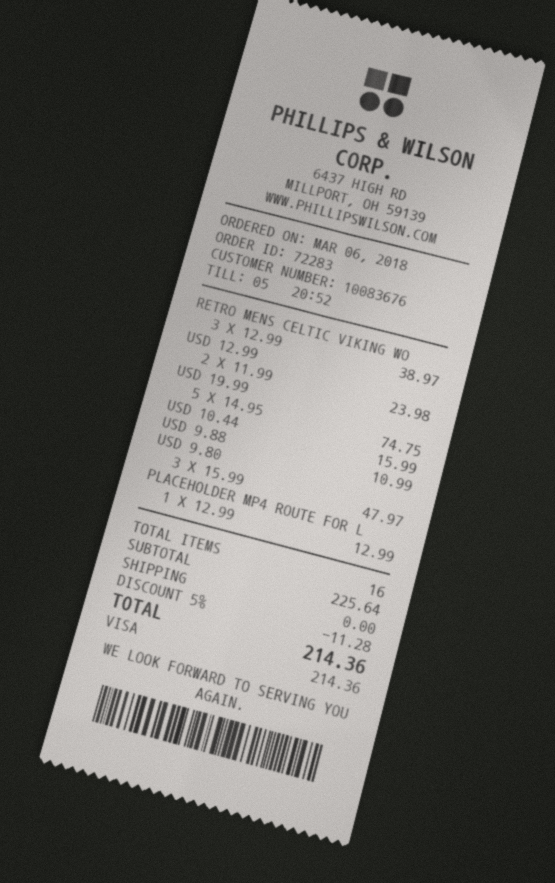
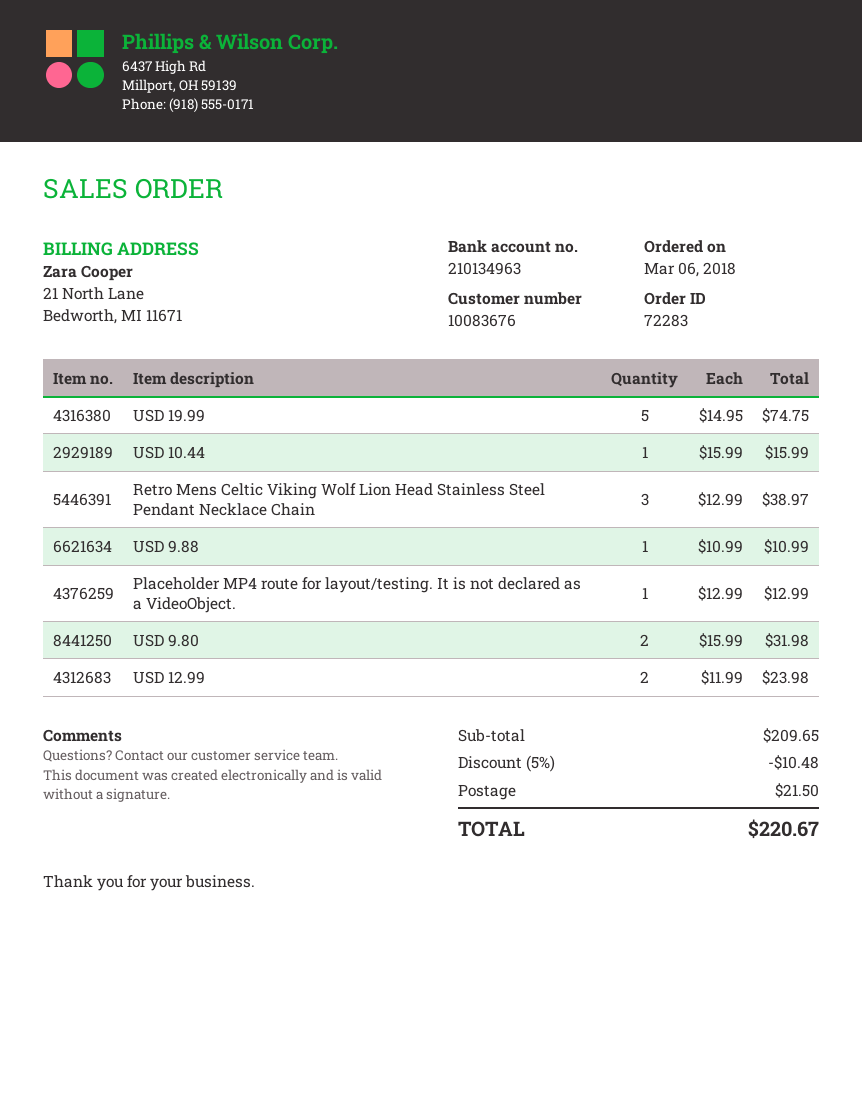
USD 9.80: 3 x 15.99 = 47.97 -> 2 x 15.99 = 31.98
subtotal: 225.64 -> 209.65
discount: 5% = 11.28 -> 5% = 10.48
shipping: 0.00 -> 21.50
total: 214.36 -> 220.67

